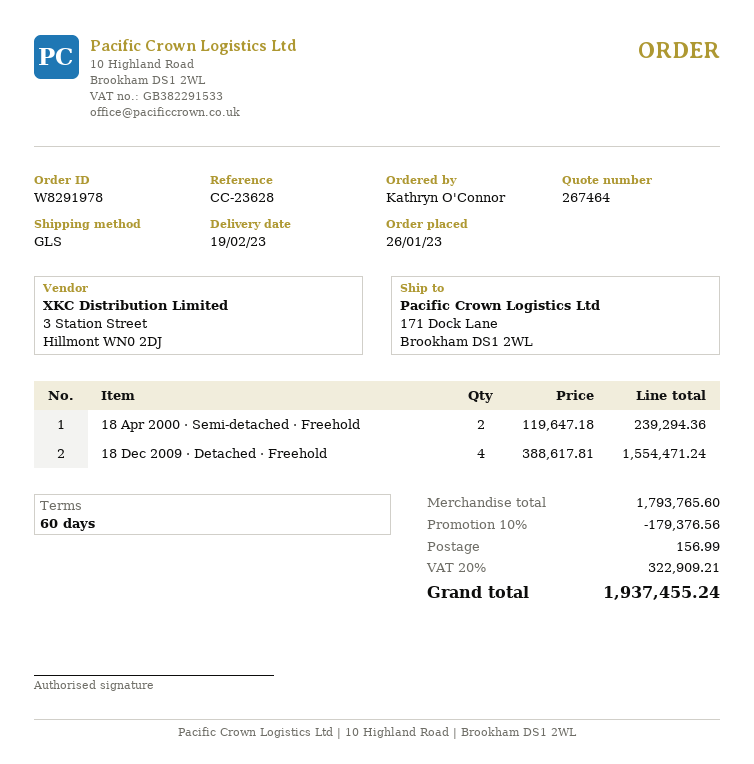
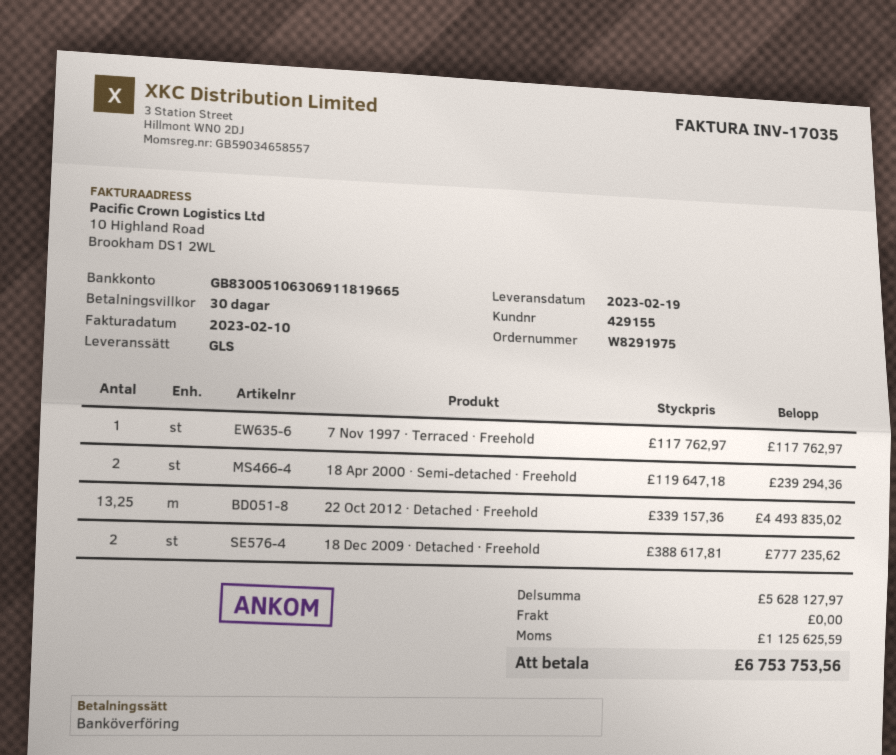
order number: W8291978 -> W8291975
payment terms: 60 days -> 30 days
18 Dec 2009 · Detached · Freehold: 4 x 388617.81 = 1554471.24 -> 2 x 388617.81 = 777235.62
7 Nov 1997 · Terraced · Freehold: none -> 1 x 117762.97 = 117762.97
22 Oct 2012 · Detached · Freehold: none -> 13.25 x 339157.36 = 4493835.02
subtotal: 1793765.60 -> 5628127.97
discount: 10% = 179376.56 -> none
shipping: 156.99 -> 0.00
tax: 322909.21 -> 1125625.59
total: 1937455.24 -> 6753753.56

